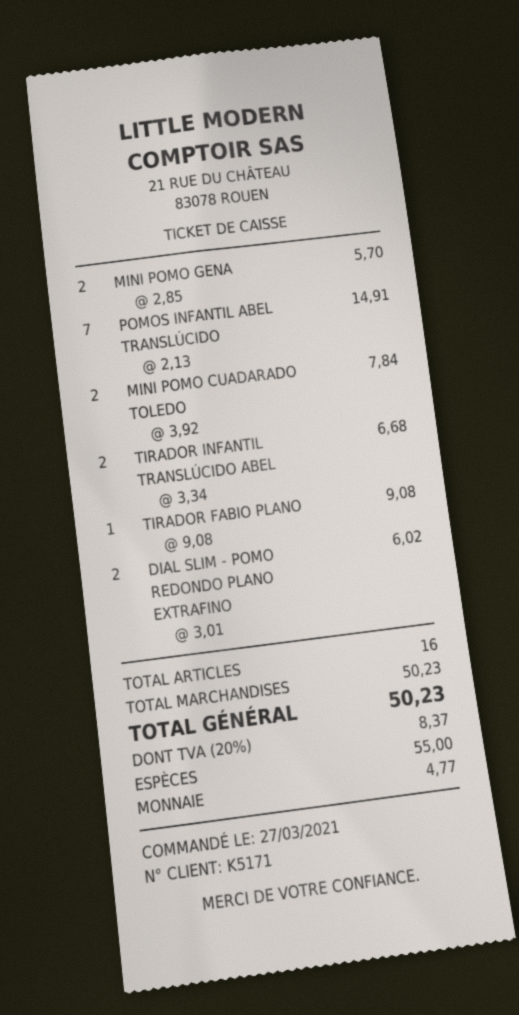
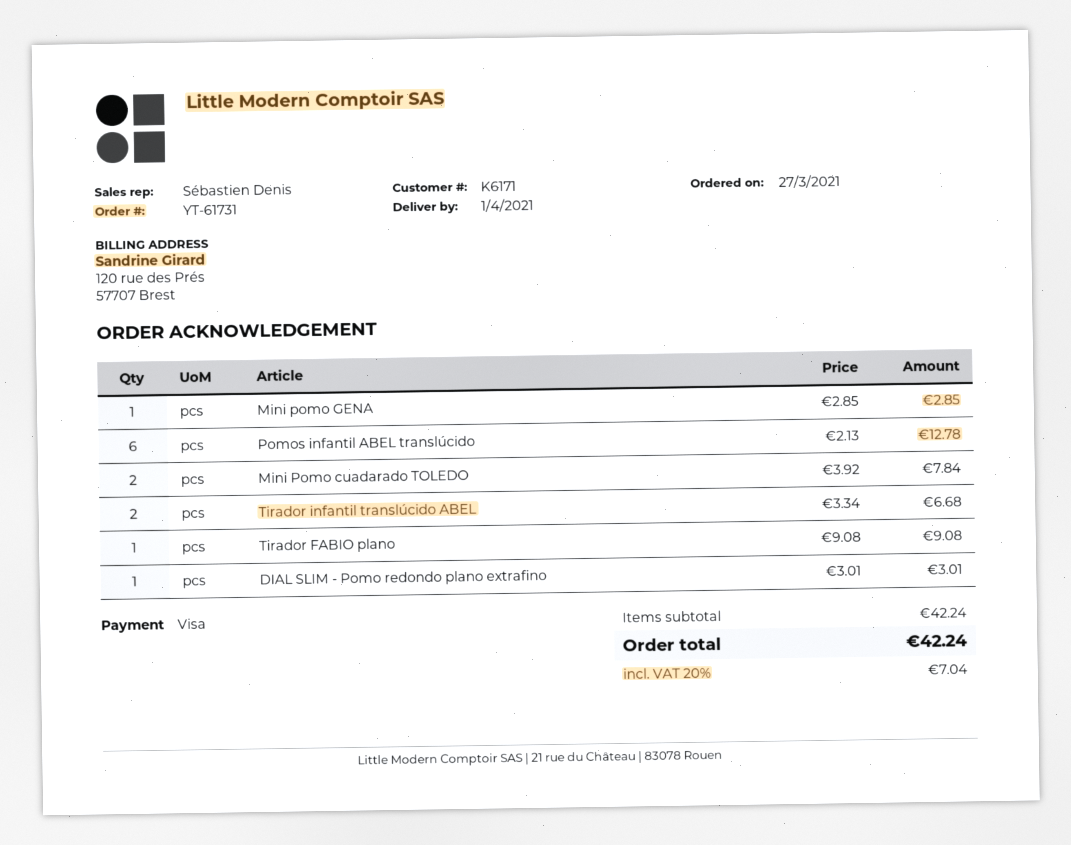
customer number: K5171 -> K6171
payment method: cash -> Visa
MINI POMO GENA: 2 x 2.85 = 5.70 -> 1 x 2.85 = 2.85
POMOS INFANTIL ABEL TRANSLÚCIDO: 7 x 2.13 = 14.91 -> 6 x 2.13 = 12.78
DIAL SLIM - POMO REDONDO PLANO EXTRAFINO: 2 x 3.01 = 6.02 -> 1 x 3.01 = 3.01
subtotal: 50.23 -> 42.24
tax: 20% = 8.37 -> 20% = 7.04
total: 50.23 -> 42.24

